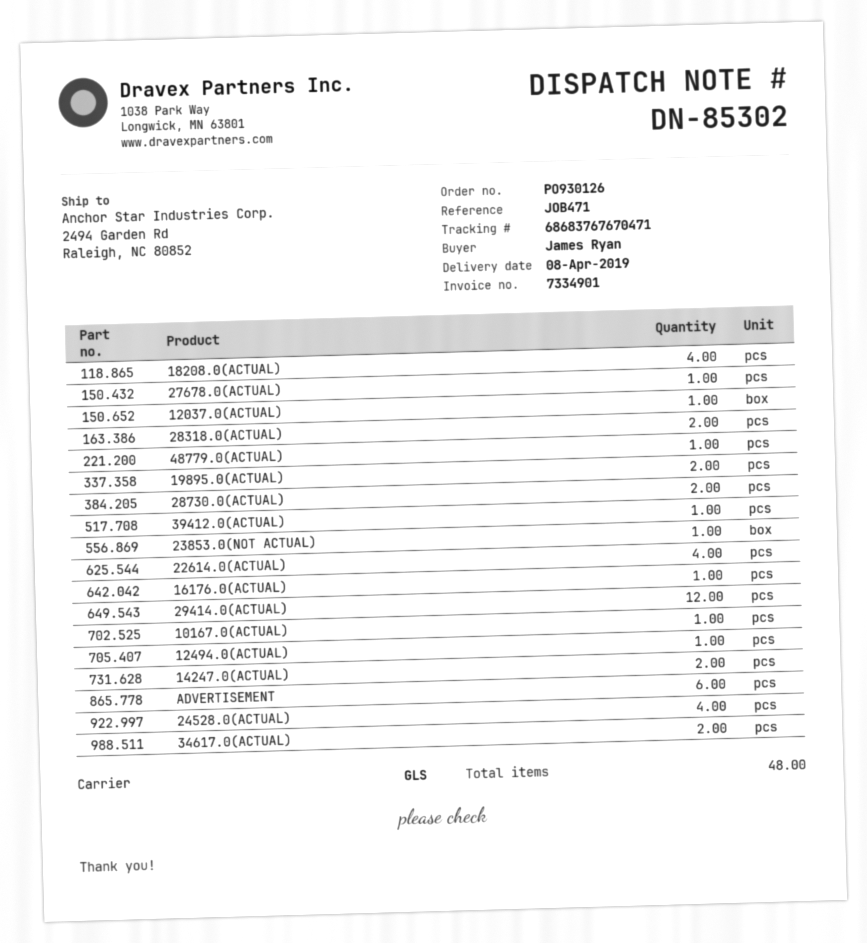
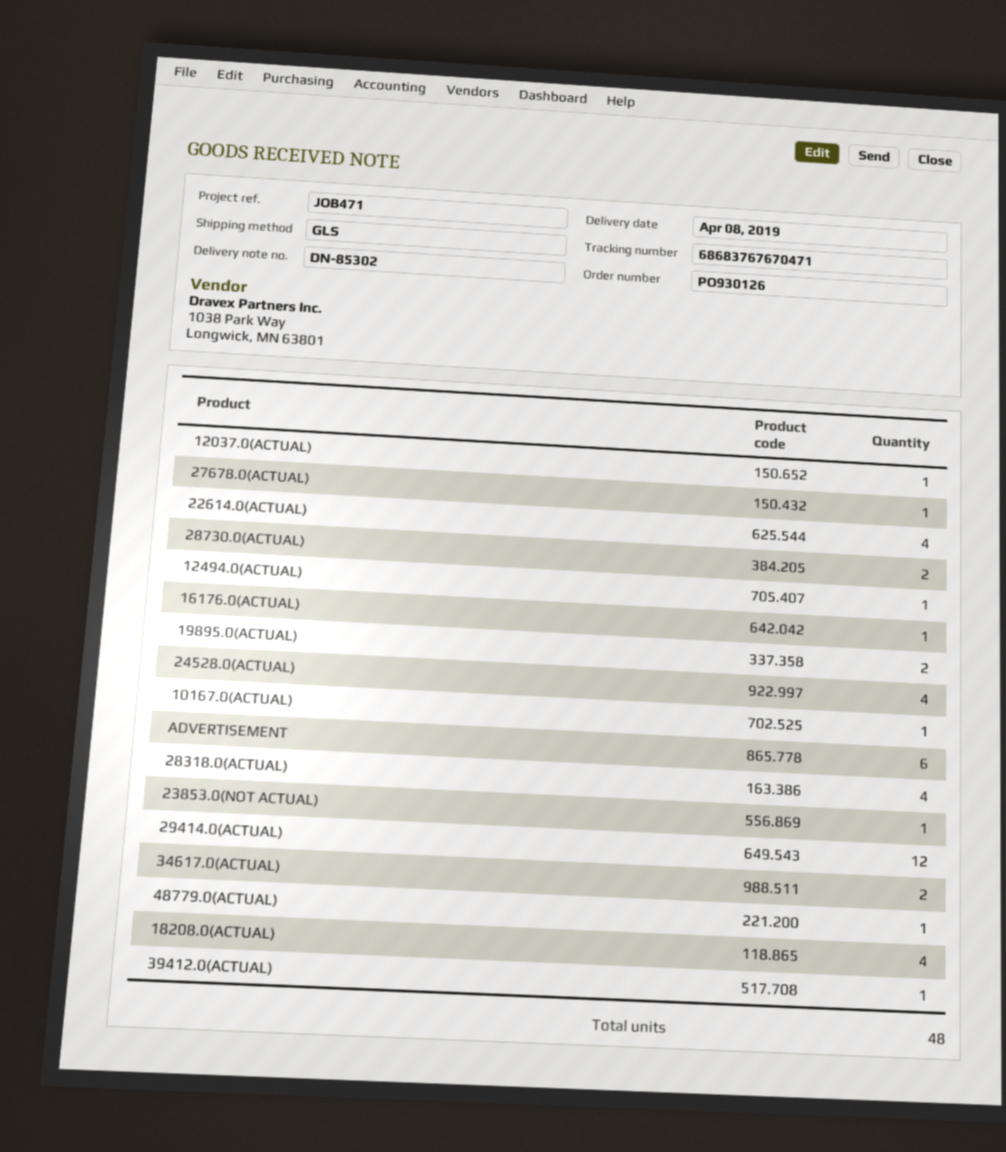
28318.0(ACTUAL): 2 -> 4
14247.0(ACTUAL): 2 -> none

